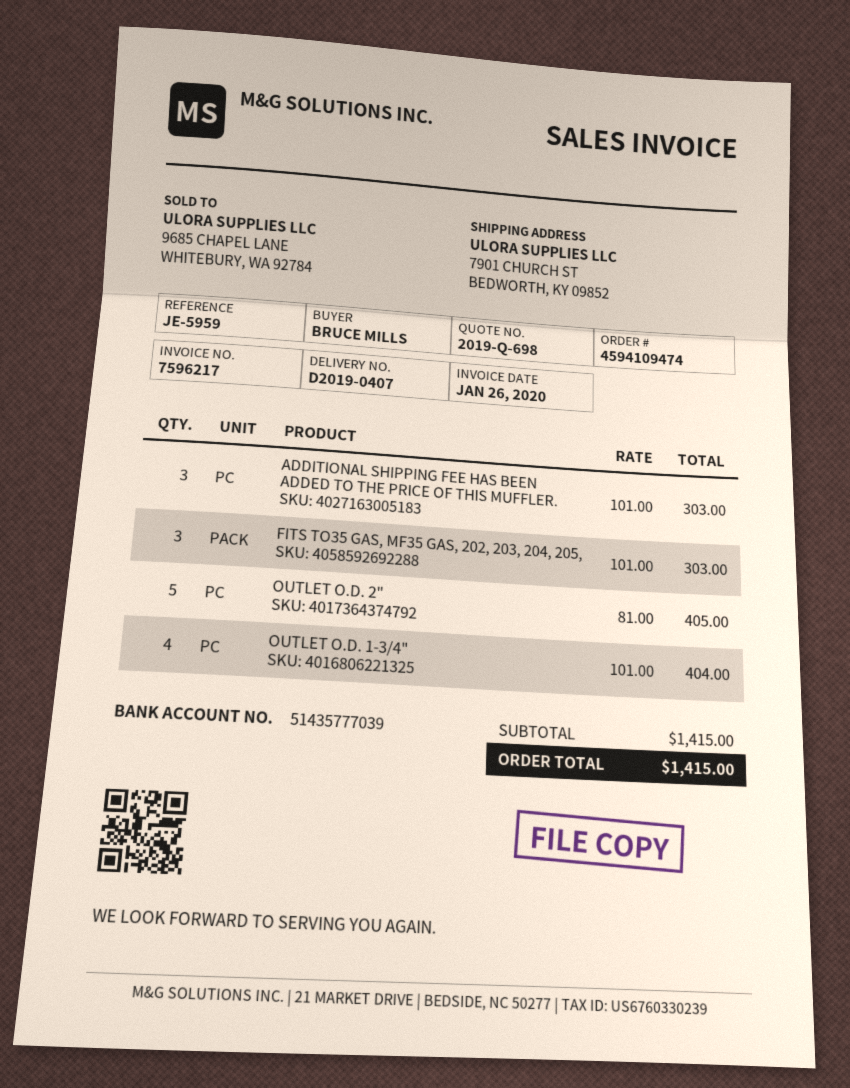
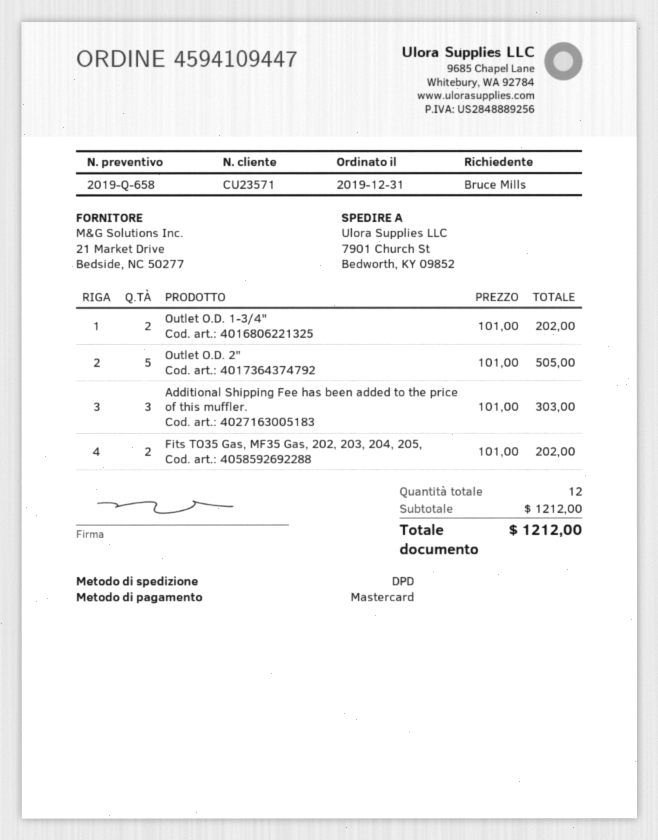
quote number: 2019-Q-698 -> 2019-Q-658
order number: 4594109474 -> 4594109447
FITS TO35 GAS, MF35 GAS, 202, 203, 204, 205,: 3 x 101.00 = 303.00 -> 2 x 101.00 = 202.00
OUTLET O.D. 2": 5 x 81.00 = 405.00 -> 5 x 101.00 = 505.00
OUTLET O.D. 1-3/4": 4 x 101.00 = 404.00 -> 2 x 101.00 = 202.00
subtotal: 1415.00 -> 1212.00
total: 1415.00 -> 1212.00

